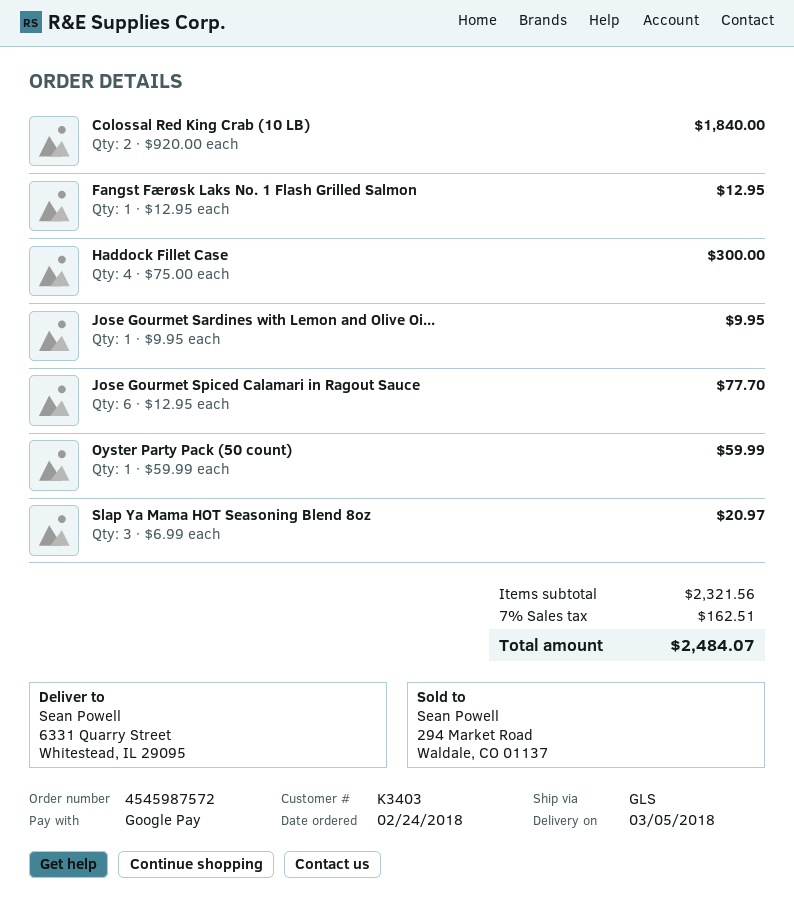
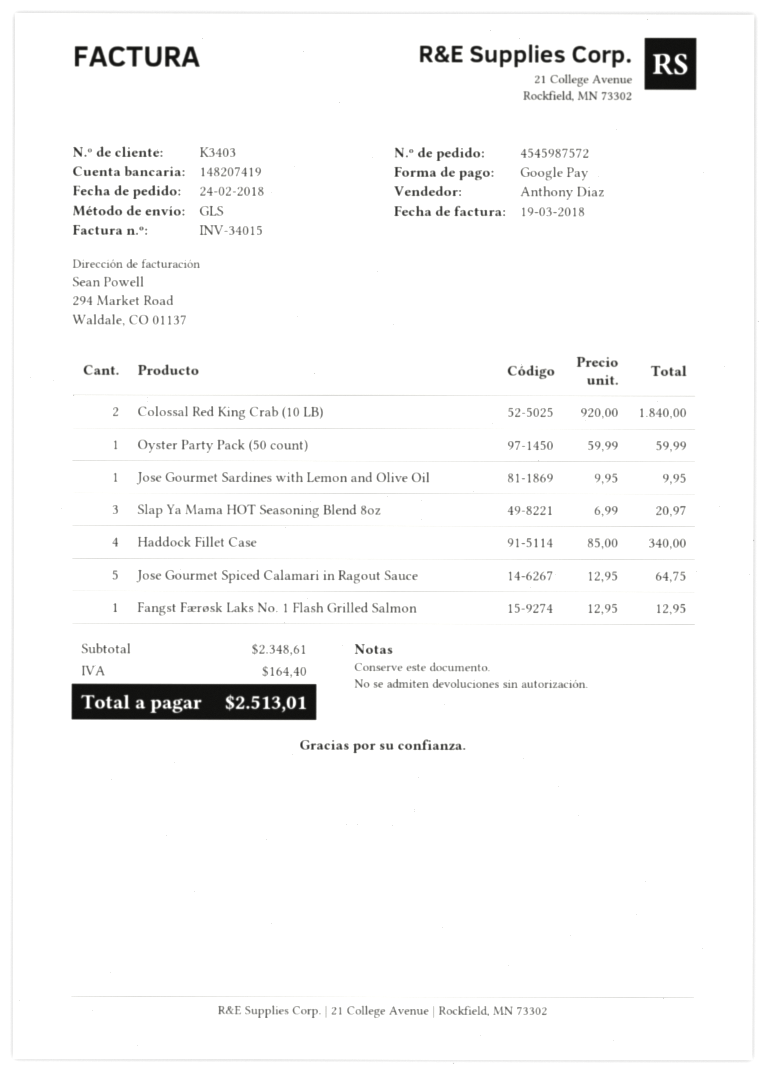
Haddock Fillet Case: 4 x 75.00 = 300.00 -> 4 x 85.00 = 340.00
Jose Gourmet Spiced Calamari in Ragout Sauce: 6 x 12.95 = 77.70 -> 5 x 12.95 = 64.75
subtotal: 2321.56 -> 2348.61
tax: 162.51 -> 164.40
total: 2484.07 -> 2513.01

